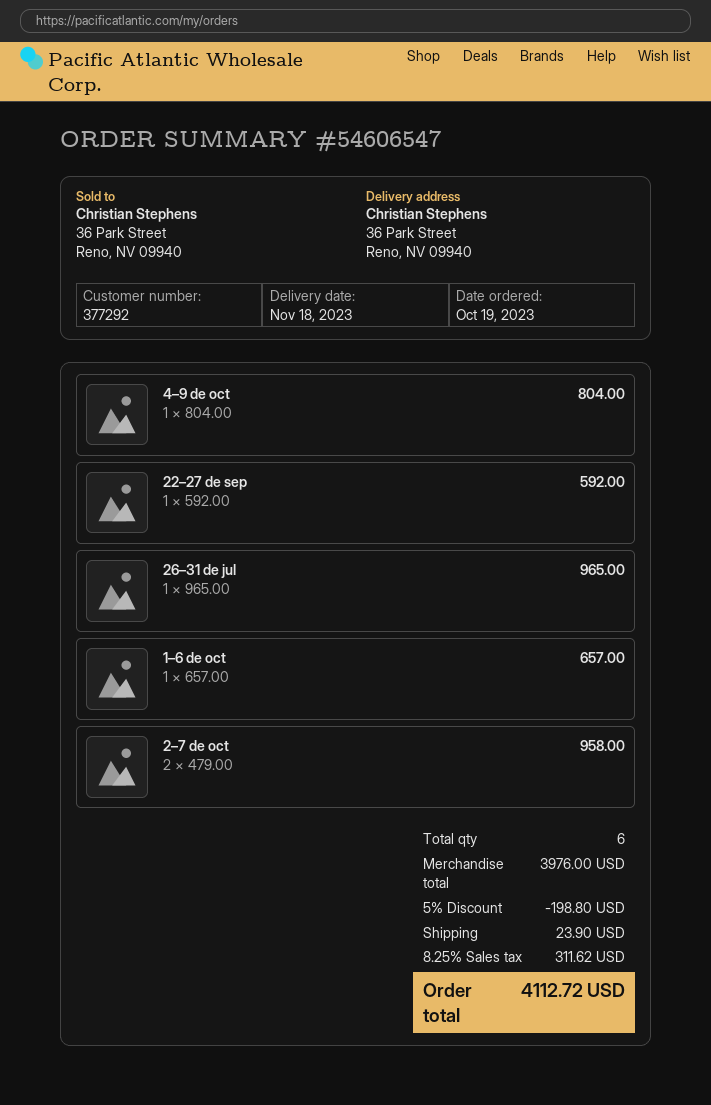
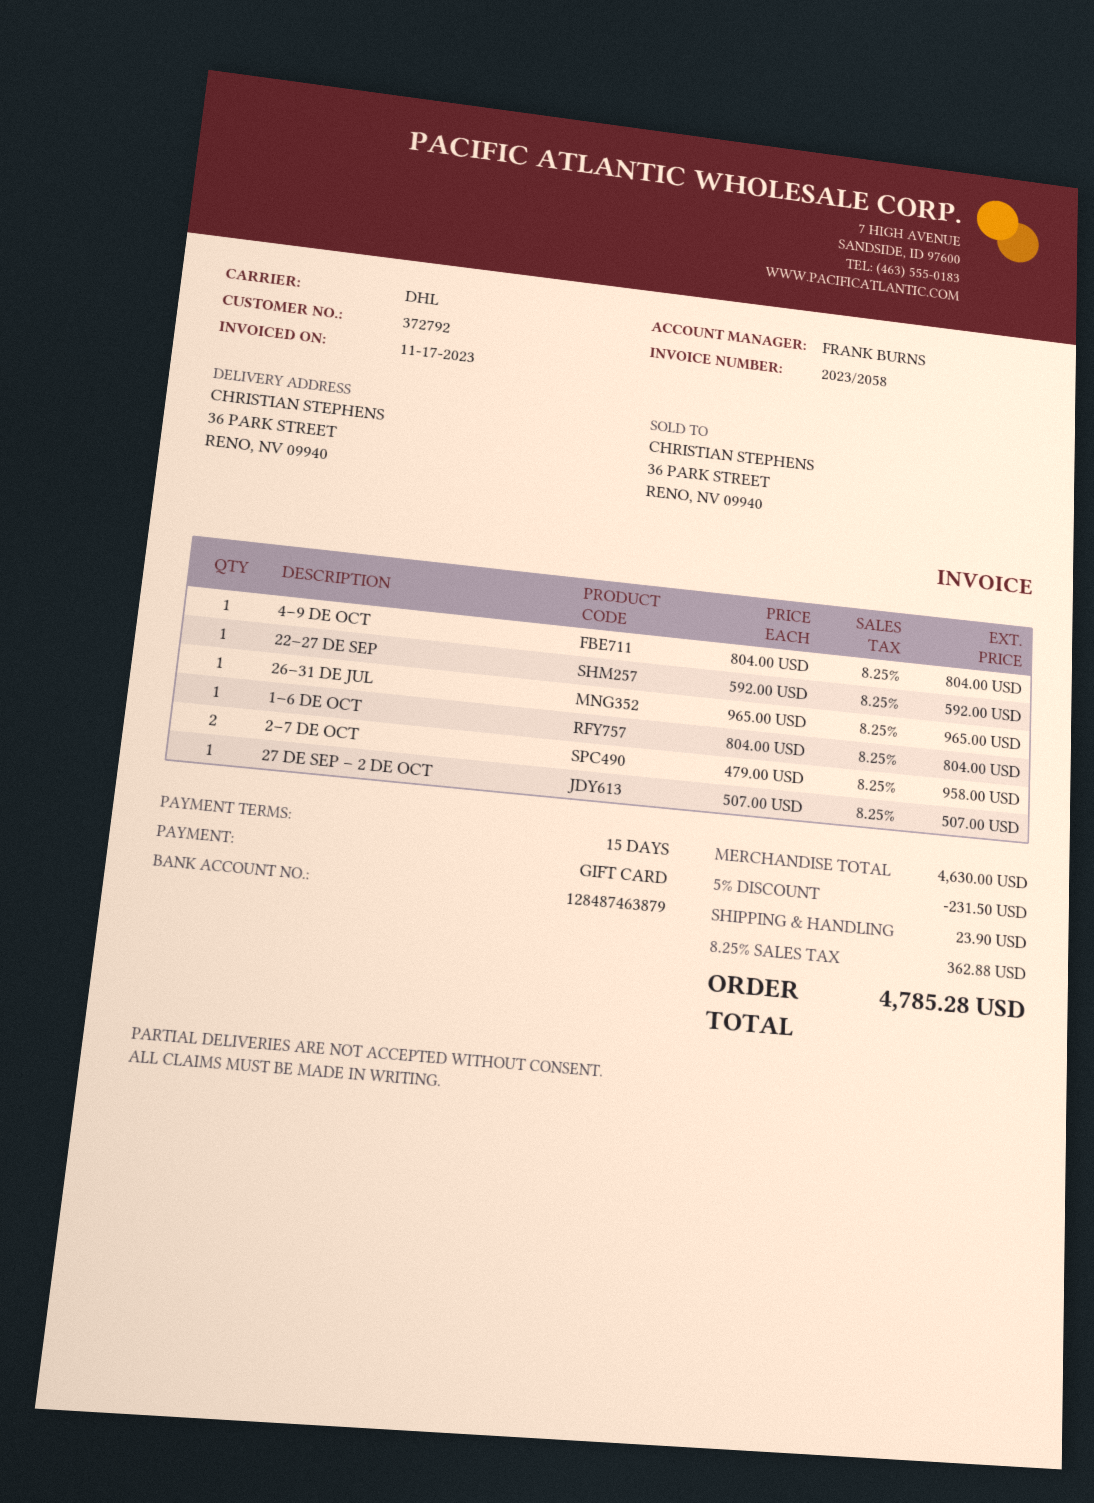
customer number: 377292 -> 372792
1–6 de oct: 1 x 657.00 = 657.00 -> 1 x 804.00 = 804.00
27 DE SEP – 2 DE OCT: none -> 1 x 507.00 = 507.00
subtotal: 3976.00 -> 4630.00
discount: 5% = 198.80 -> 5% = 231.50
tax: 8.25% = 311.62 -> 8.25% = 362.88
total: 4112.72 -> 4785.28

